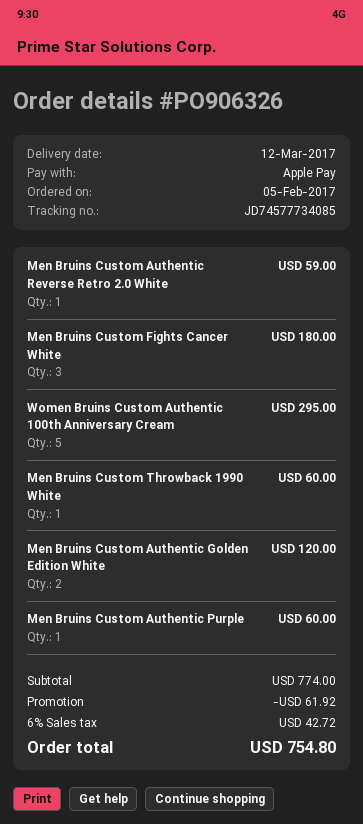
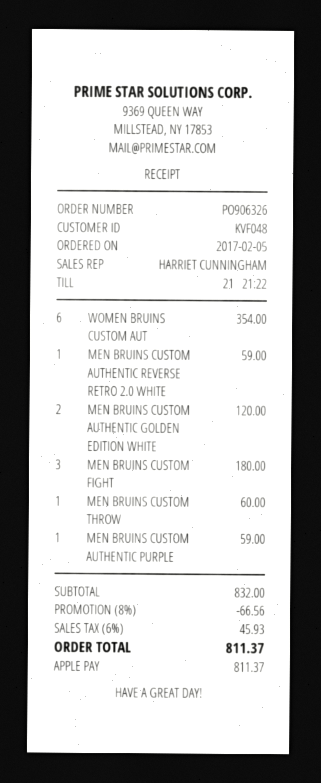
Women Bruins Custom Authentic 100th Anniversary Cream: 5 for 295.00 -> 6 for 354.00
Men Bruins Custom Authentic Purple: 1 for 60.00 -> 1 for 59.00
subtotal: 774.00 -> 832.00
discount: 61.92 -> 66.56
tax: 6% = 42.72 -> 6% = 45.93
total: 754.80 -> 811.37

